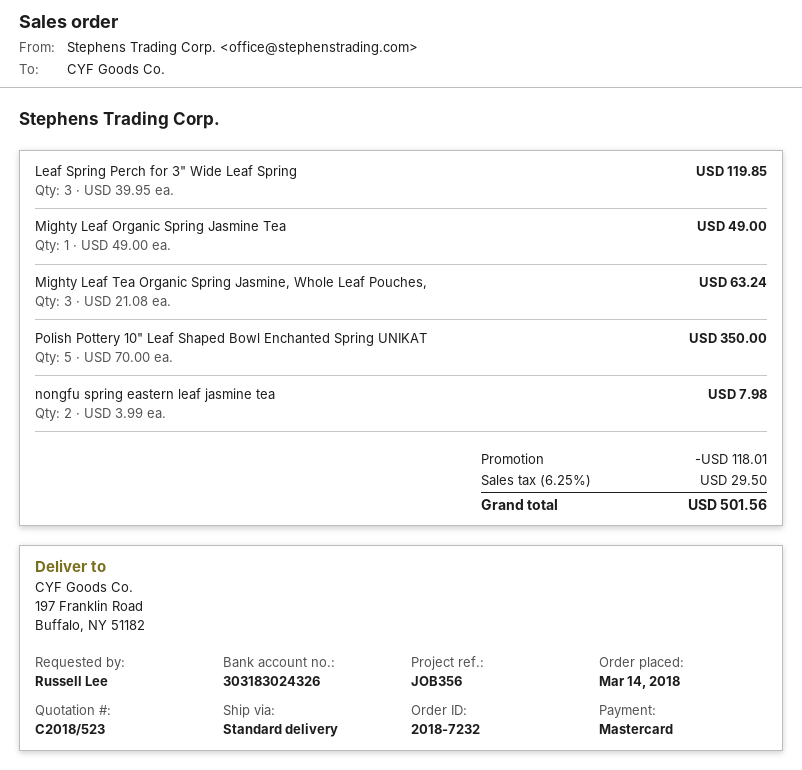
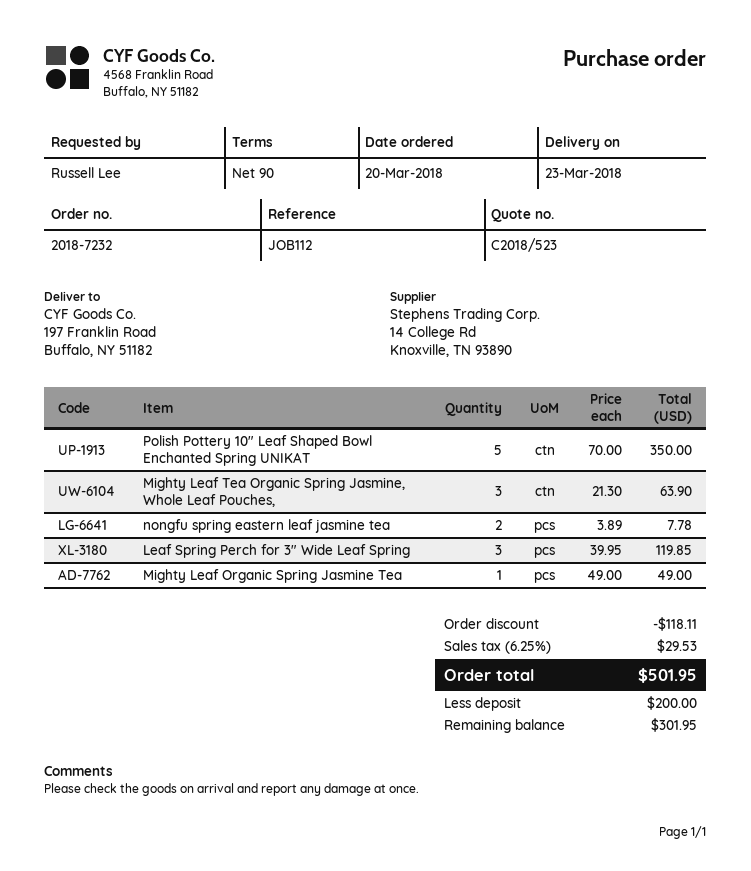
order date: 2018-03-14 -> 2018-03-20
reference: JOB356 -> JOB112
Mighty Leaf Tea Organic Spring Jasmine, Whole Leaf Pouches,: 3 x 21.08 = 63.24 -> 3 x 21.30 = 63.90
nongfu spring eastern leaf jasmine tea: 2 x 3.99 = 7.98 -> 2 x 3.89 = 7.78
discount: 118.01 -> 118.11
tax: 6.25% = 29.50 -> 6.25% = 29.53
total: 501.56 -> 501.95

